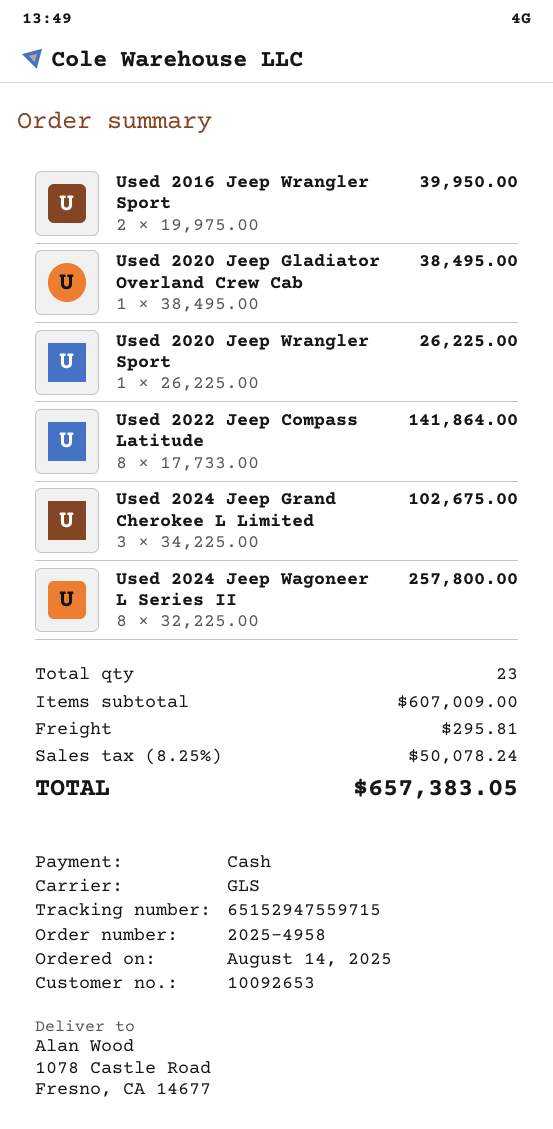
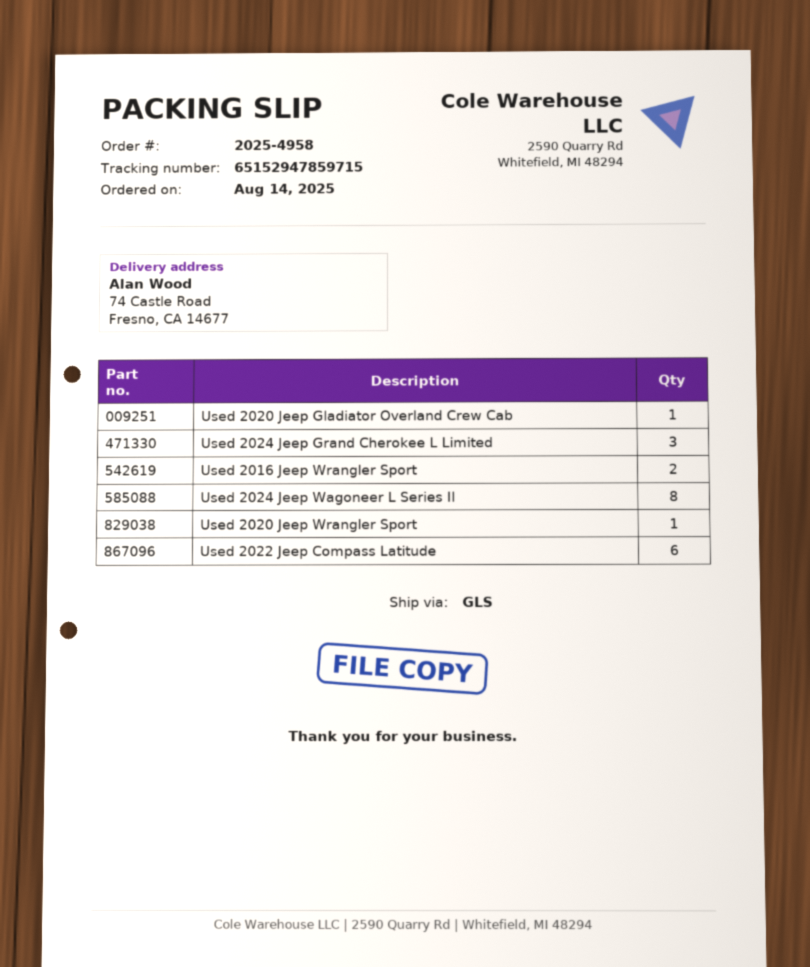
tracking number: 65152947559715 -> 65152947859715
ship to: 1078 Castle Road, Fresno, CA 14677 -> 74 Castle Road, Fresno, CA 14677
Used 2022 Jeep Compass Latitude: 8 -> 6

